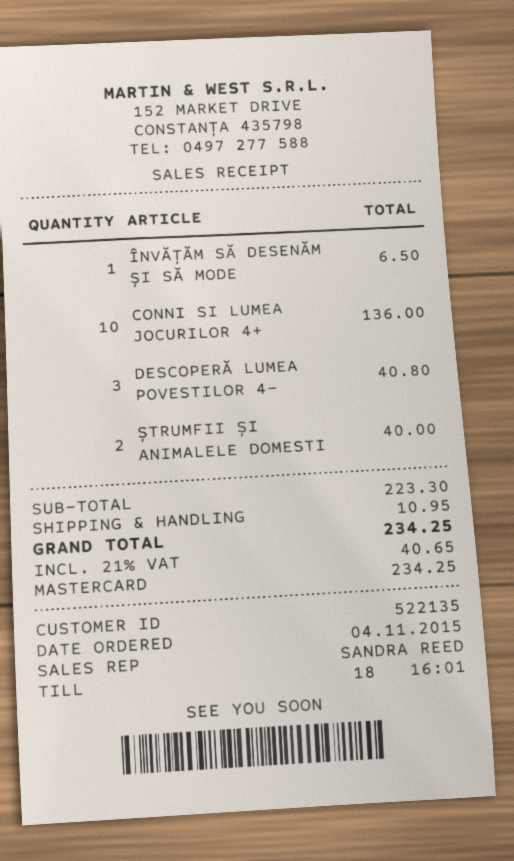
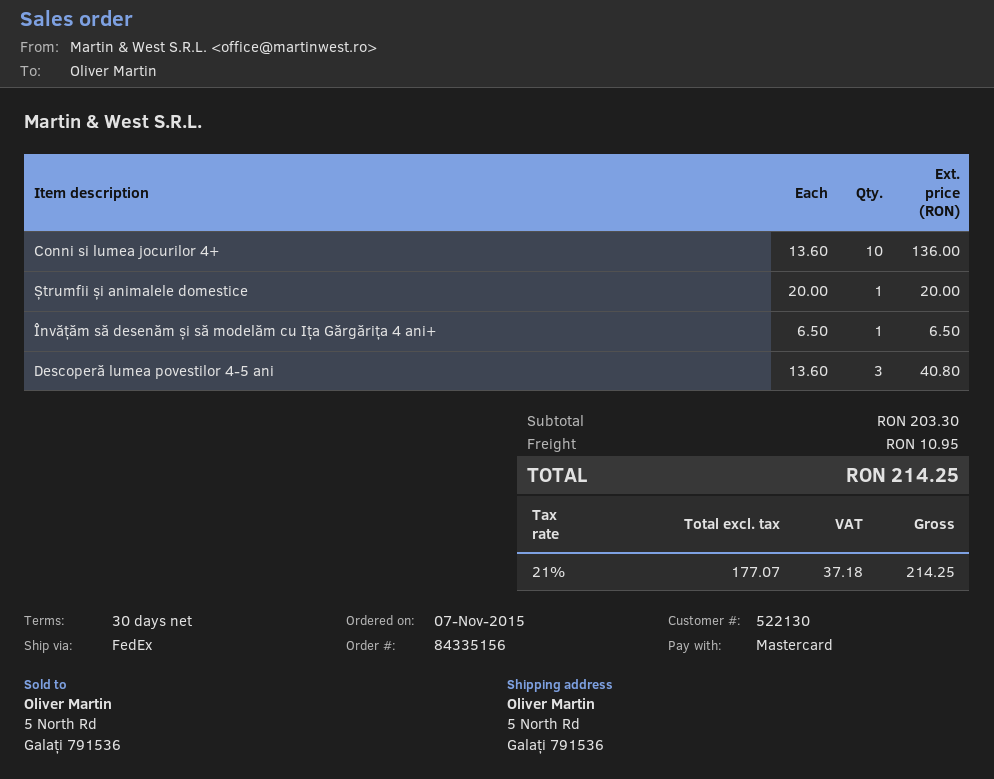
order date: 2015-11-04 -> 2015-11-07
customer number: 522135 -> 522130
ȘTRUMFII ȘI ANIMALELE DOMESTI: 2 for 40.00 -> 1 for 20.00
subtotal: 223.30 -> 203.30
tax: 21% = 40.65 -> 21% = 37.18
total: 234.25 -> 214.25

